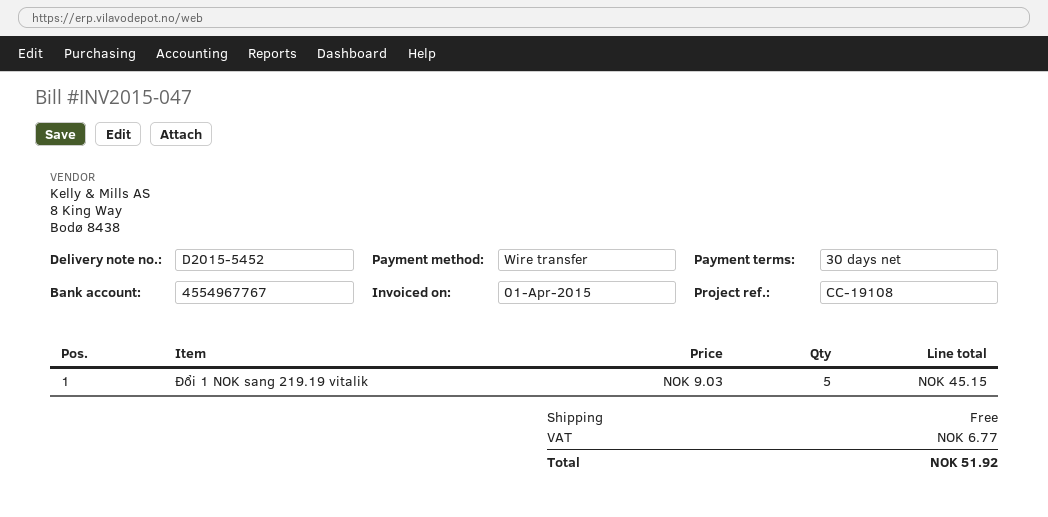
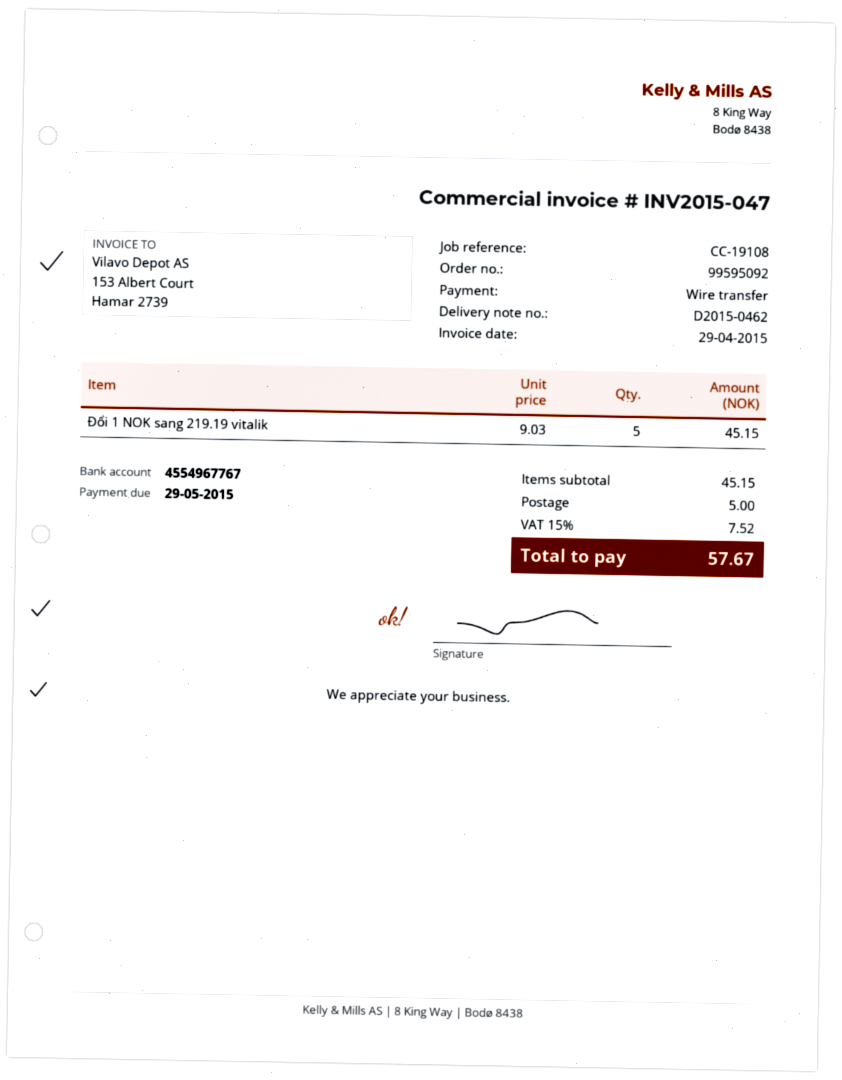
delivery note number: D2015-5452 -> D2015-0462
invoice date: 2015-04-01 -> 2015-04-29
shipping: 0.00 -> 5.00
tax: 6.77 -> 7.52
total: 51.92 -> 57.67

